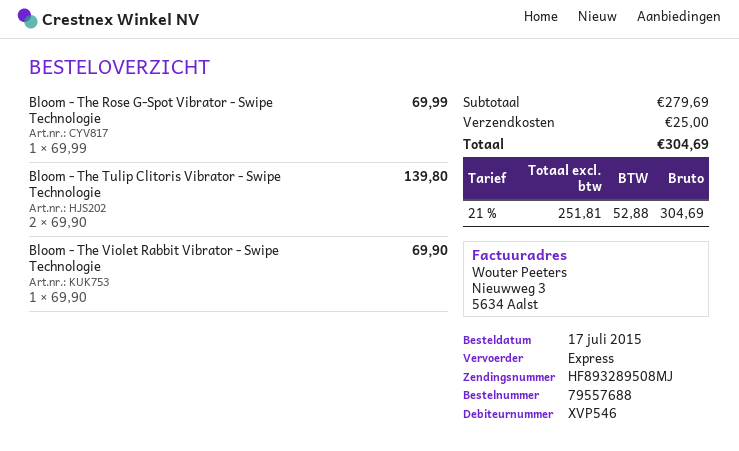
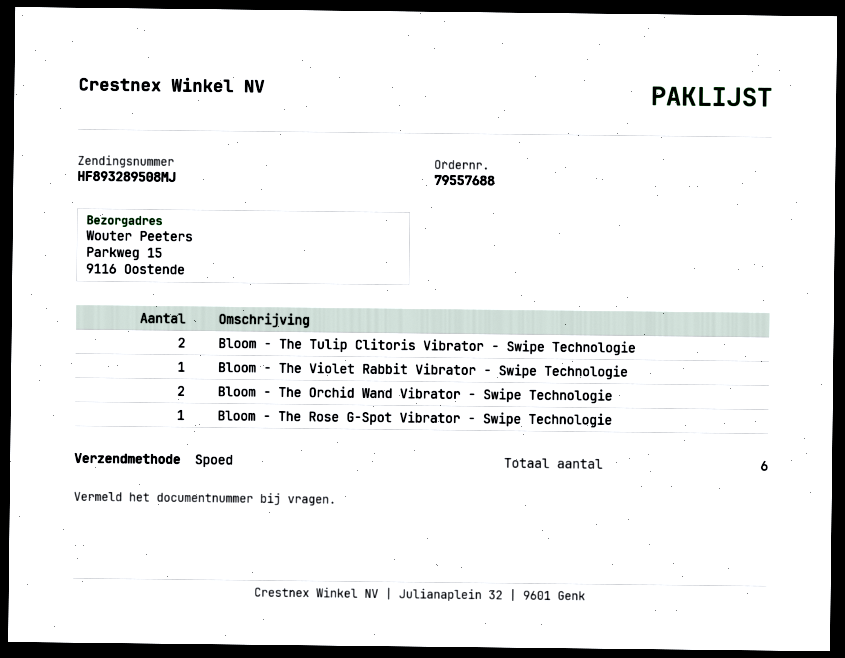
Bloom - The Orchid Wand Vibrator - Swipe Technologie: none -> 2

